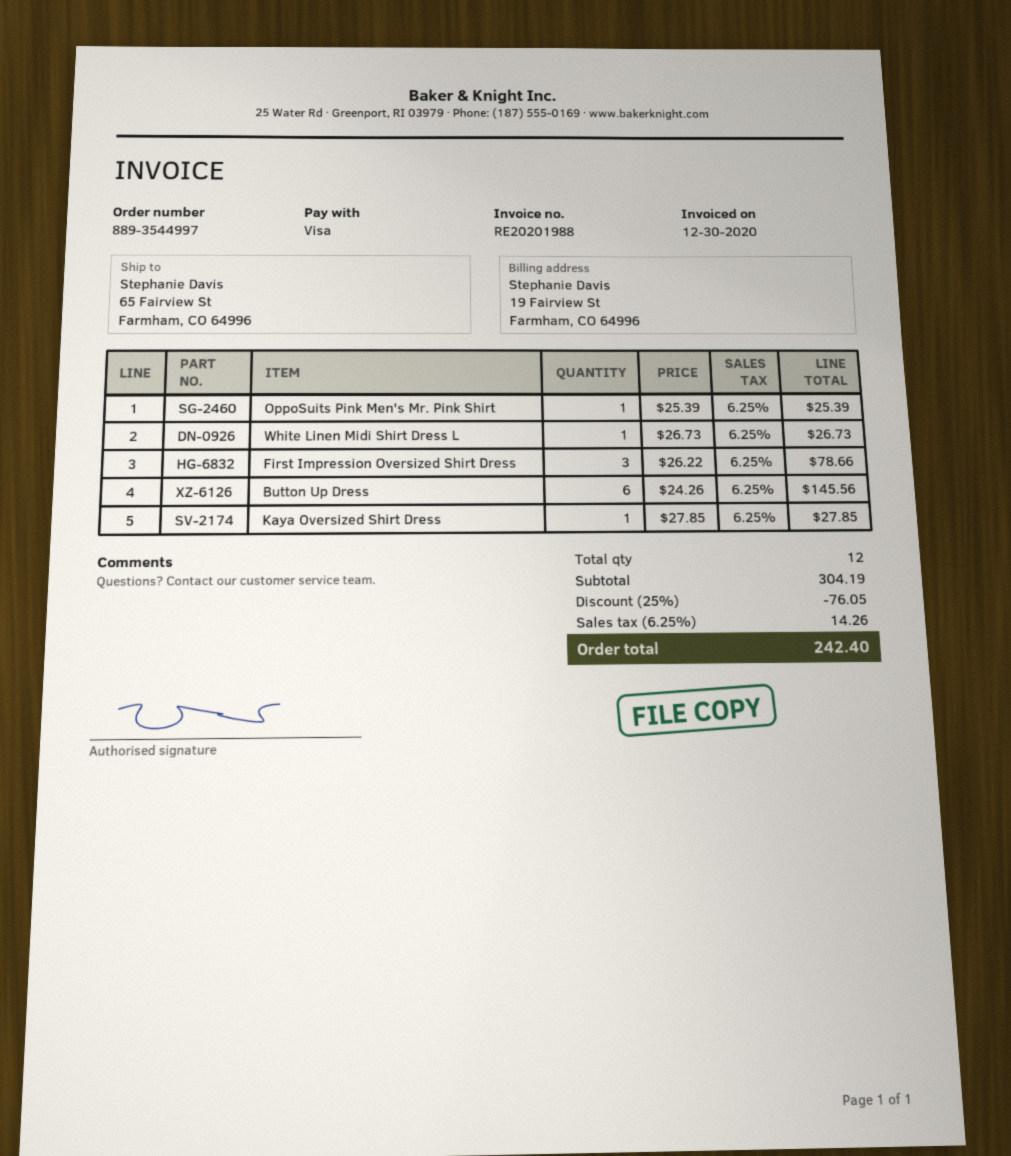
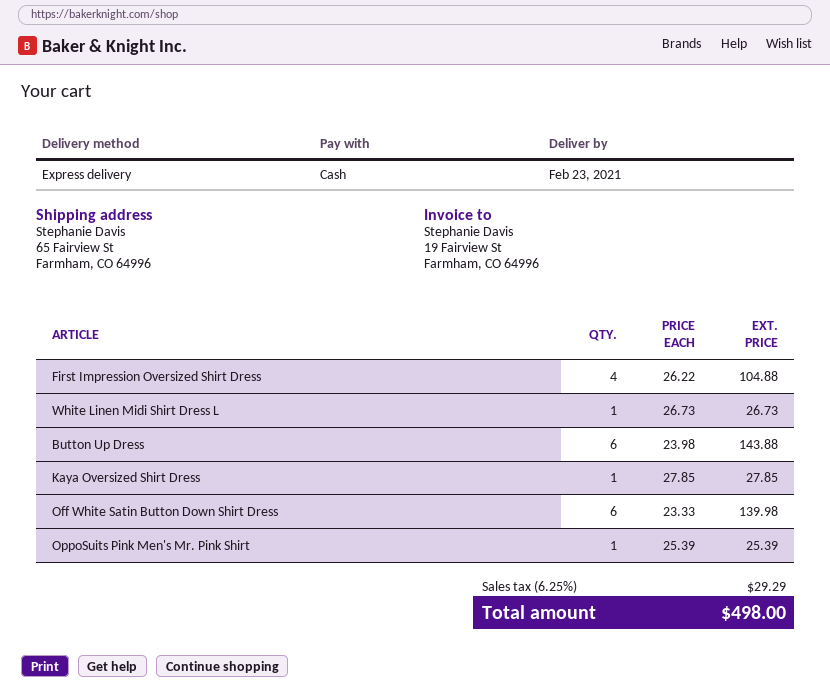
payment method: Visa -> cash
First Impression Oversized Shirt Dress: 3 x 26.22 = 78.66 -> 4 x 26.22 = 104.88
Button Up Dress: 6 x 24.26 = 145.56 -> 6 x 23.98 = 143.88
Off White Satin Button Down Shirt Dress: none -> 6 x 23.33 = 139.98
discount: 25% = 76.05 -> none
tax: 6.25% = 14.26 -> 6.25% = 29.29
total: 242.40 -> 498.00

